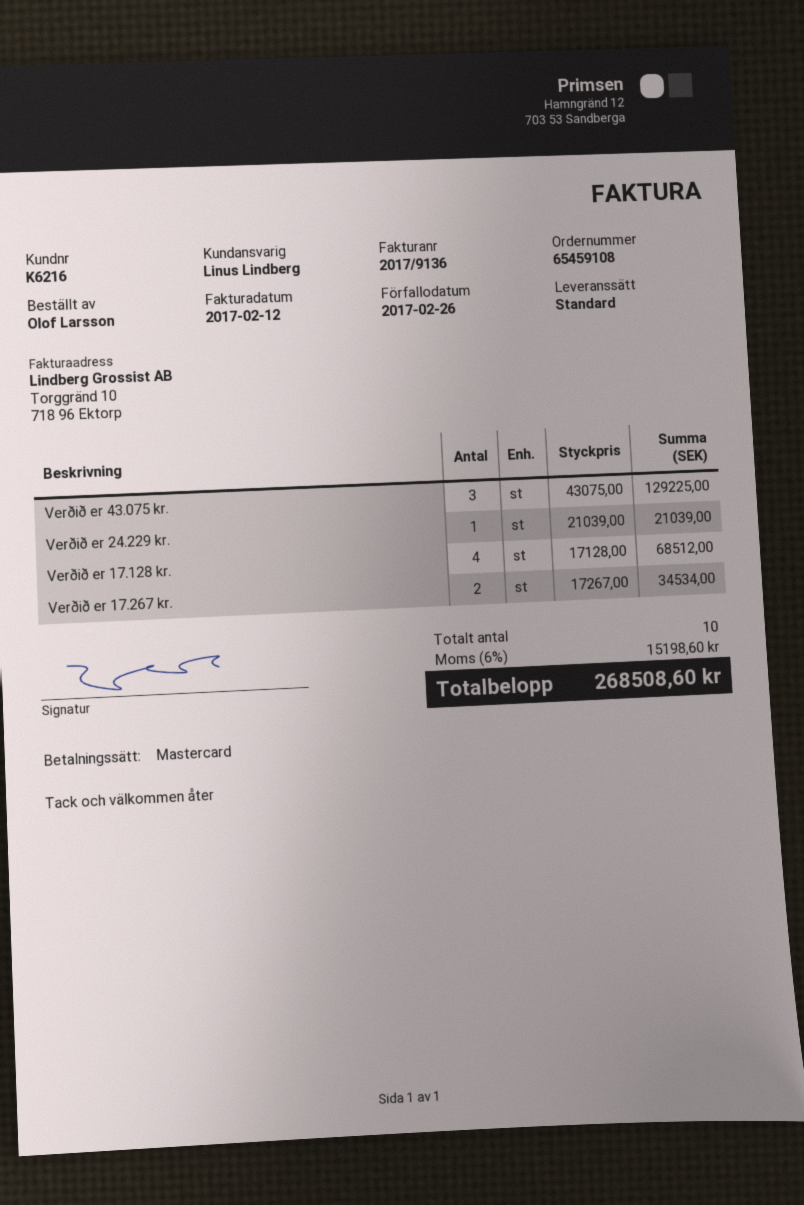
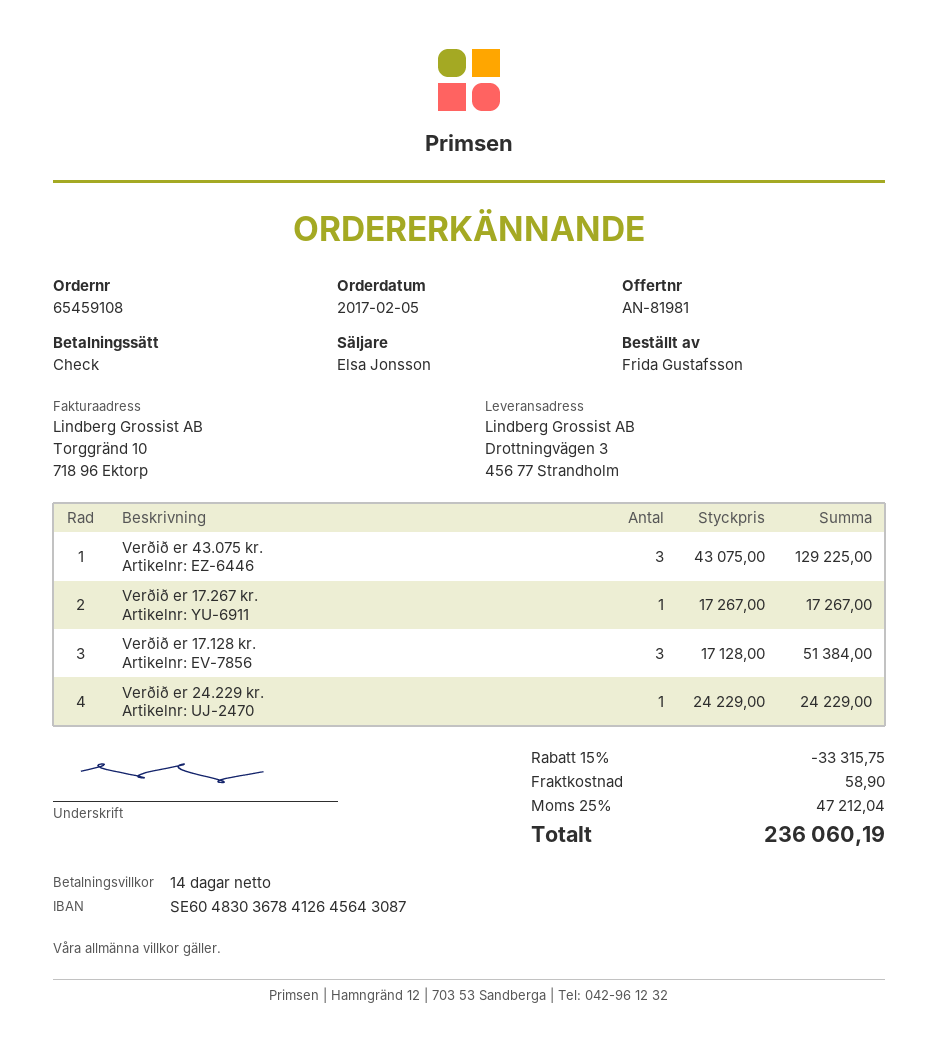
ordered by: Olof Larsson -> Frida Gustafsson
sales rep: Linus Lindberg -> Elsa Jonsson
payment method: Mastercard -> cheque
Verðið er 24.229 kr.: 1 x 21039.00 = 21039.00 -> 1 x 24229.00 = 24229.00
Verðið er 17.128 kr.: 4 x 17128.00 = 68512.00 -> 3 x 17128.00 = 51384.00
Verðið er 17.267 kr.: 2 x 17267.00 = 34534.00 -> 1 x 17267.00 = 17267.00
discount: none -> 15% = 33315.75
shipping: none -> 58.90
tax: 6% = 15198.60 -> 25% = 47212.04
total: 268508.60 -> 236060.19

